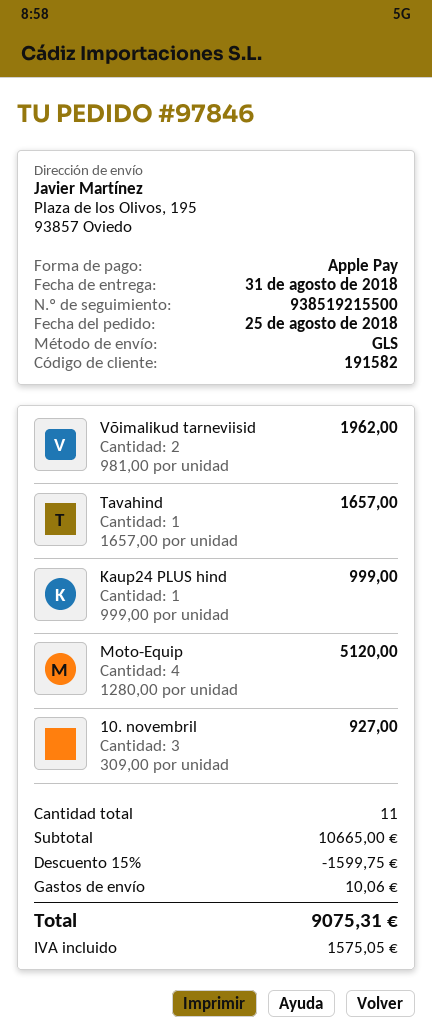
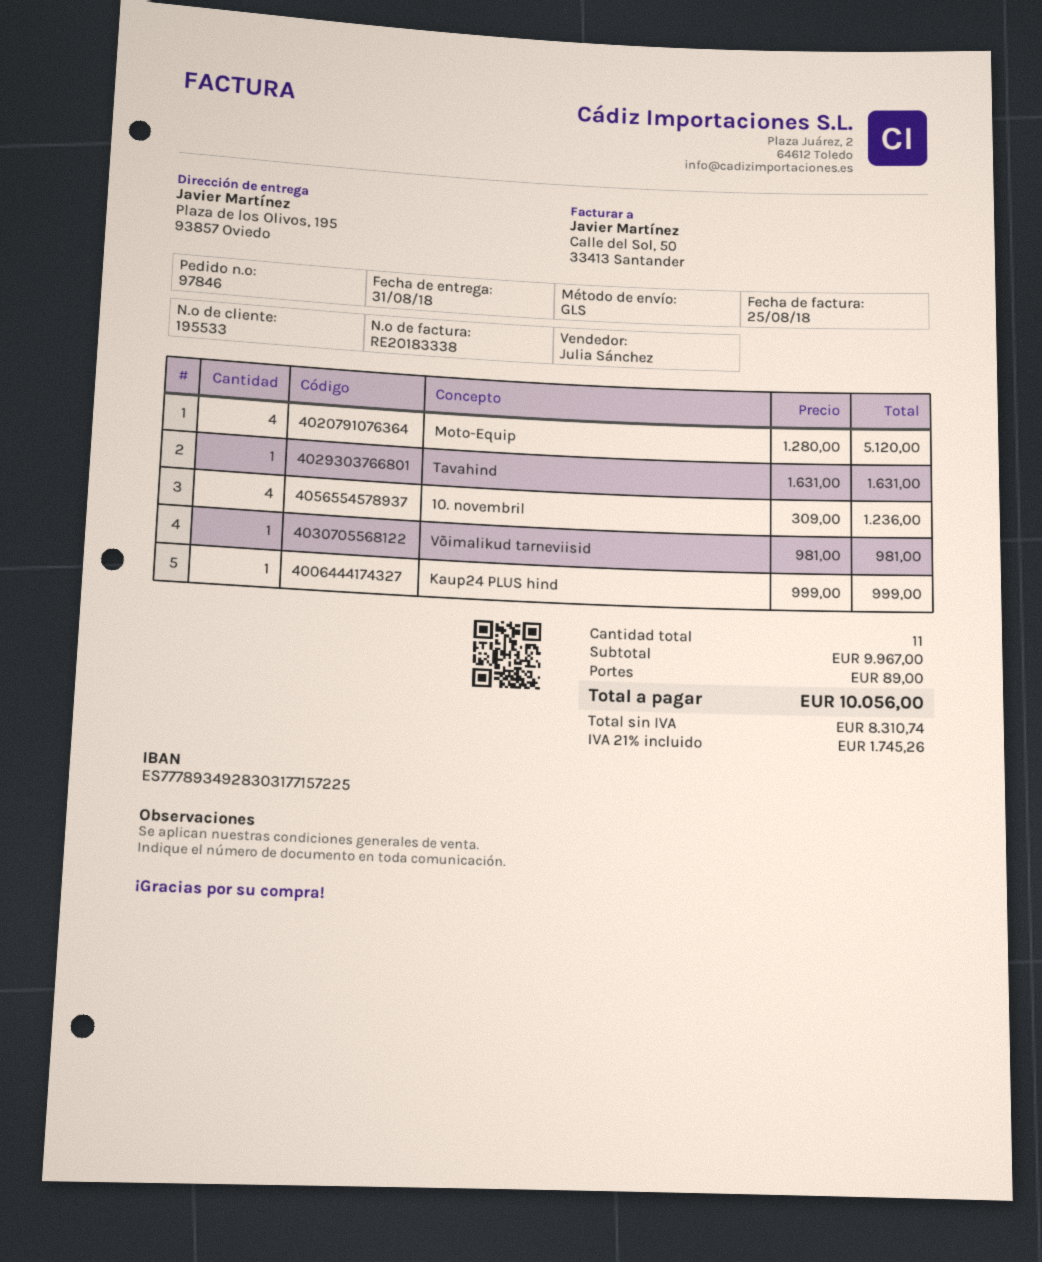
customer number: 191582 -> 195533
Võimalikud tarneviisid: 2 x 981.00 = 1962.00 -> 1 x 981.00 = 981.00
Tavahind: 1 x 1657.00 = 1657.00 -> 1 x 1631.00 = 1631.00
10. novembril: 3 x 309.00 = 927.00 -> 4 x 309.00 = 1236.00
subtotal: 10665.00 -> 9967.00
discount: 15% = 1599.75 -> none
shipping: 10.06 -> 89.00
tax: 1575.05 -> 1745.26
total: 9075.31 -> 10056.00

